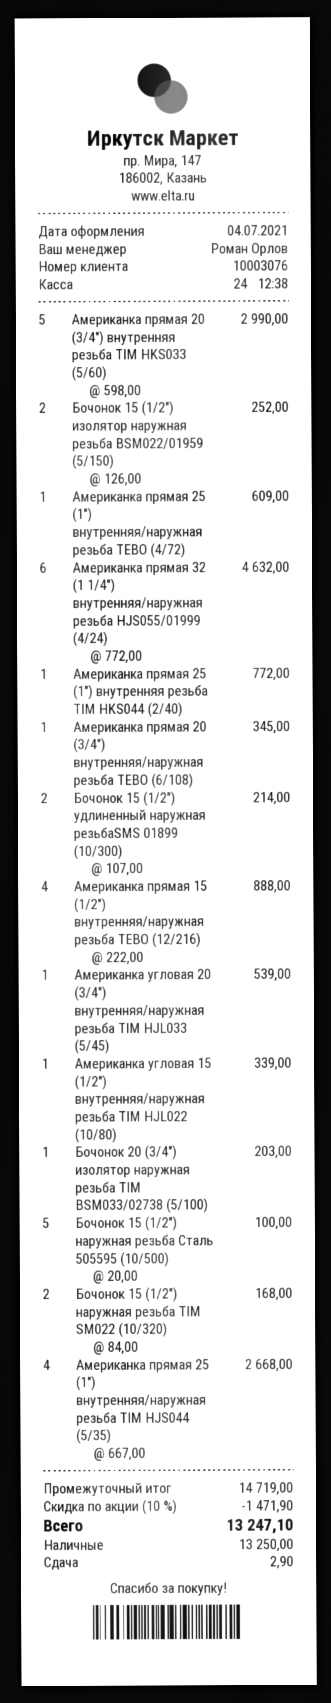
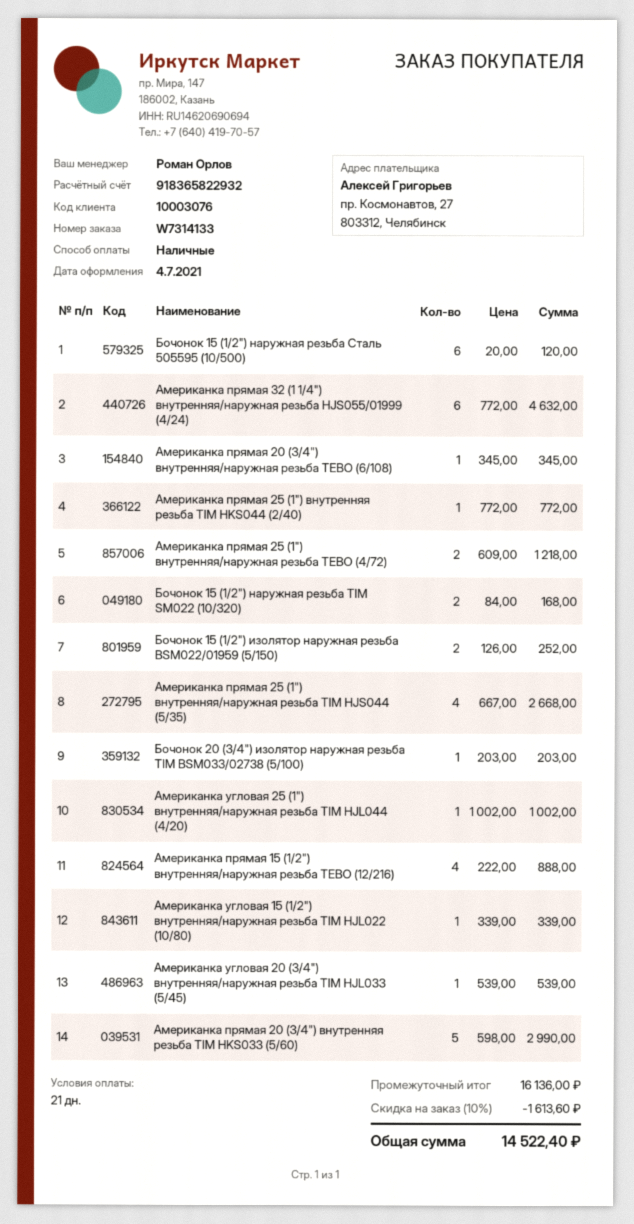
Американка прямая 25 (1") внутренняя/наружная резьба TEBO (4/72): 1 x 609.00 = 609.00 -> 2 x 609.00 = 1218.00
Бочонок 15 (1/2") удлиненный наружная резьбаSMS 01899 (10/300): 2 x 107.00 = 214.00 -> none
Бочонок 15 (1/2") наружная резьба Сталь 505595 (10/500): 5 x 20.00 = 100.00 -> 6 x 20.00 = 120.00
Американка угловая 25 (1") внутренняя/наружная резьба TIM HJL044 (4/20): none -> 1 x 1002.00 = 1002.00
subtotal: 14719.00 -> 16136.00
discount: 10% = 1471.90 -> 10% = 1613.60
total: 13247.10 -> 14522.40

